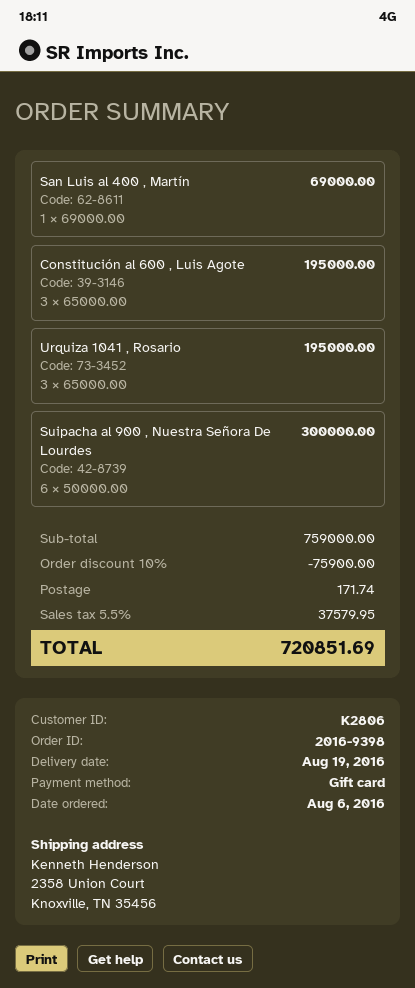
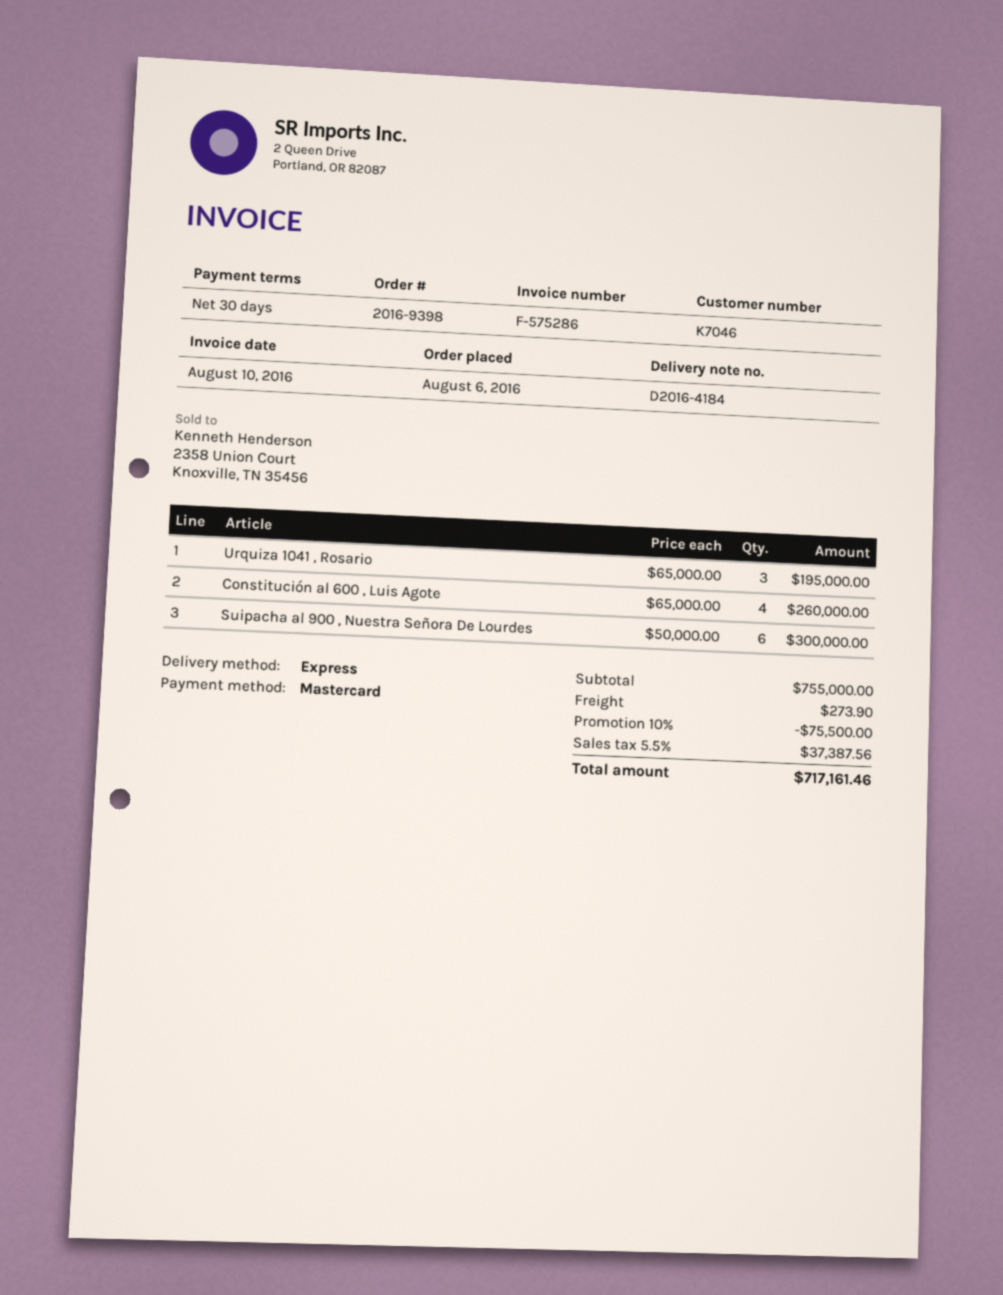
customer number: K2806 -> K7046
payment method: gift card -> Mastercard
San Luis al 400 , Martín: 1 x 69000.00 = 69000.00 -> none
Constitución al 600 , Luis Agote: 3 x 65000.00 = 195000.00 -> 4 x 65000.00 = 260000.00
subtotal: 759000.00 -> 755000.00
discount: 10% = 75900.00 -> 10% = 75500.00
shipping: 171.74 -> 273.90
tax: 5.5% = 37579.95 -> 5.5% = 37387.56
total: 720851.69 -> 717161.46

